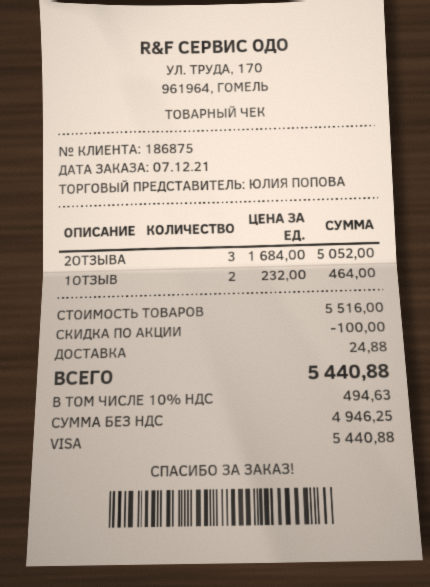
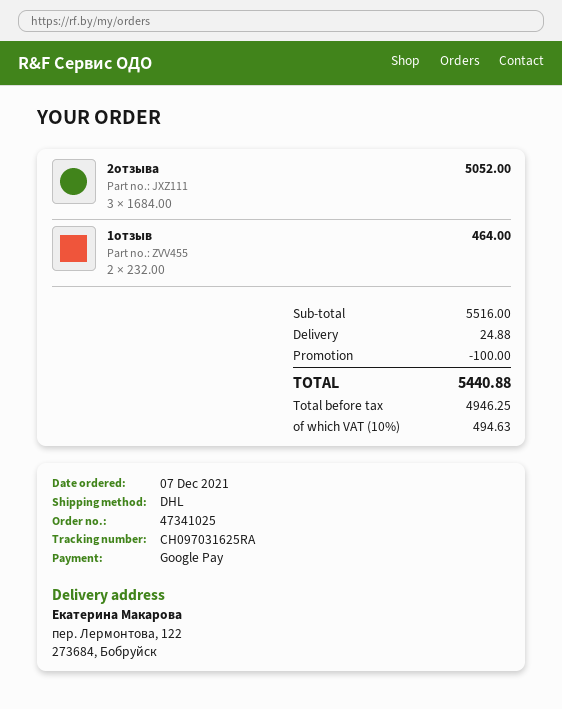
payment method: Visa -> Google Pay

